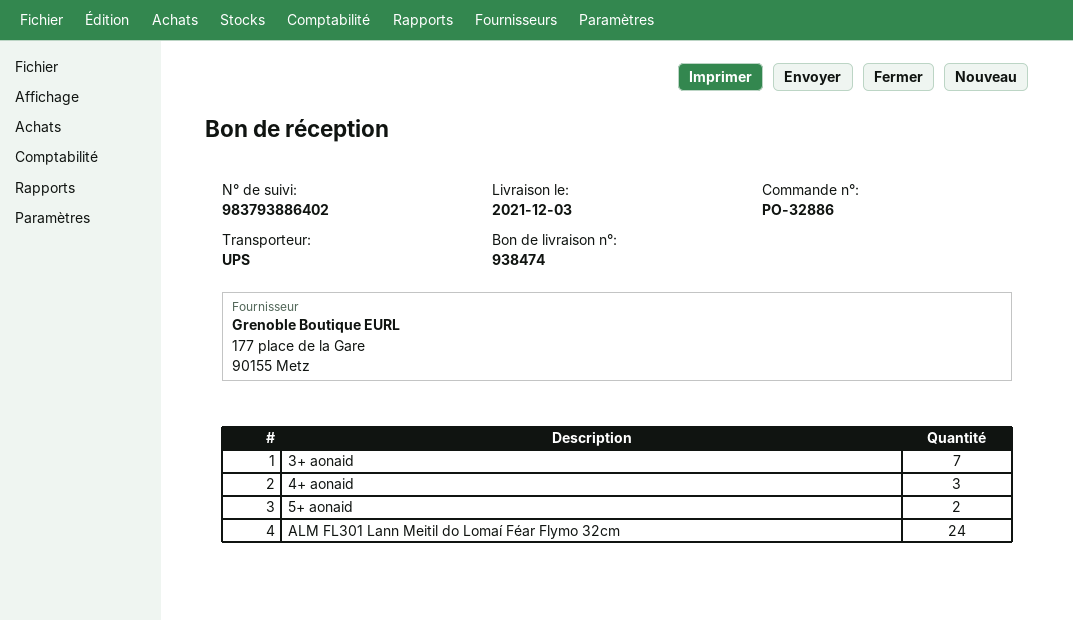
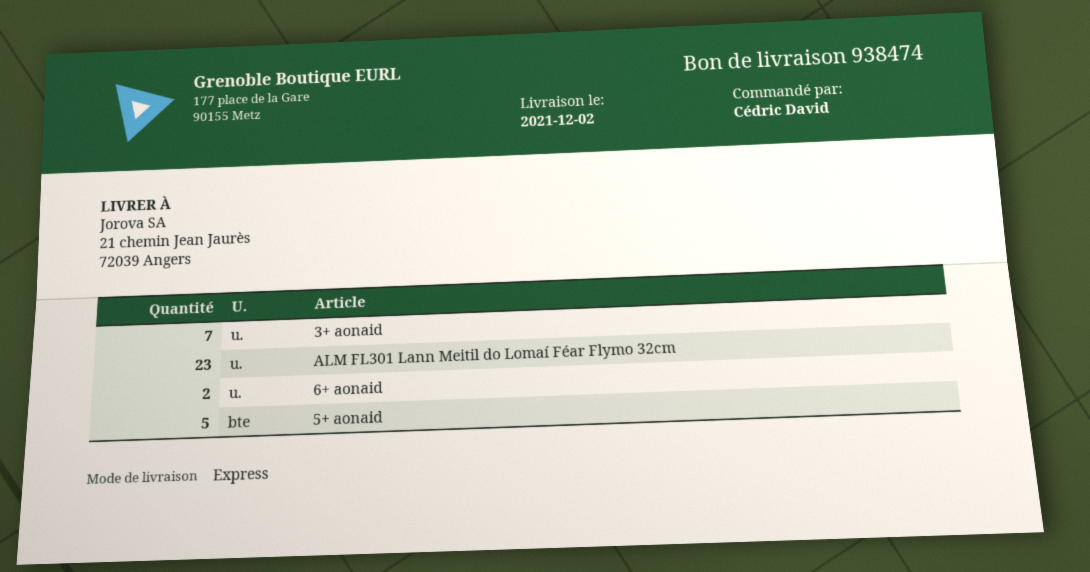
delivery date: 2021-12-03 -> 2021-12-02
shipping method: UPS -> express
4+ aonaid: 3 -> none
5+ aonaid: 2 -> 5
ALM FL301 Lann Meitil do Lomaí Féar Flymo 32cm: 24 -> 23
6+ aonaid: none -> 2

